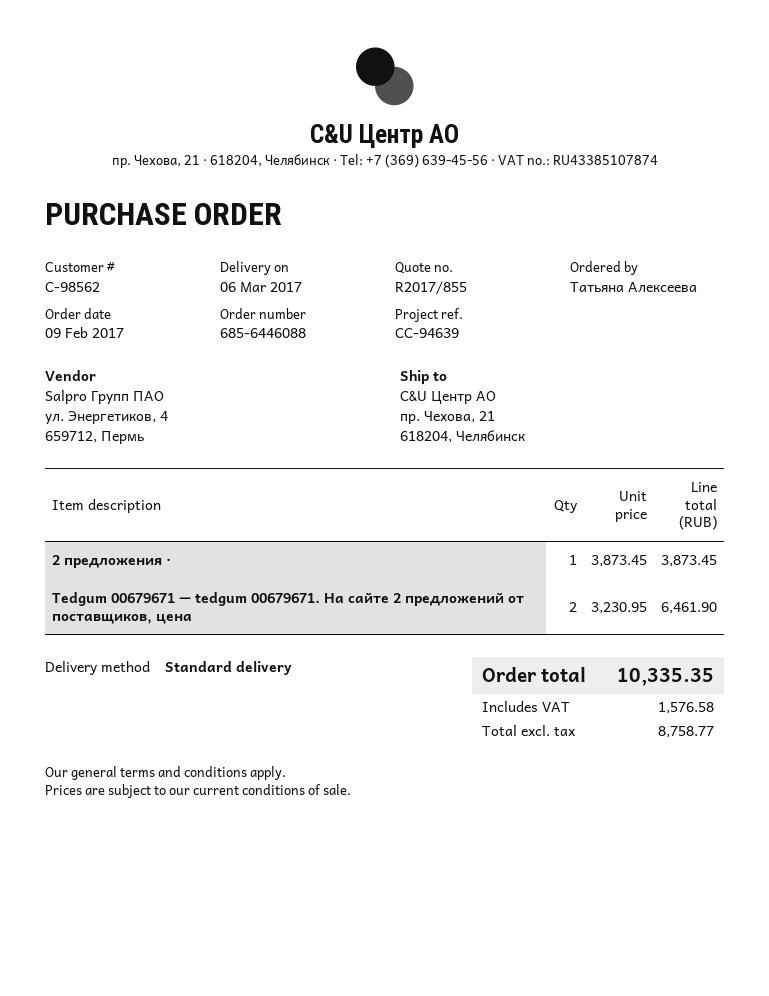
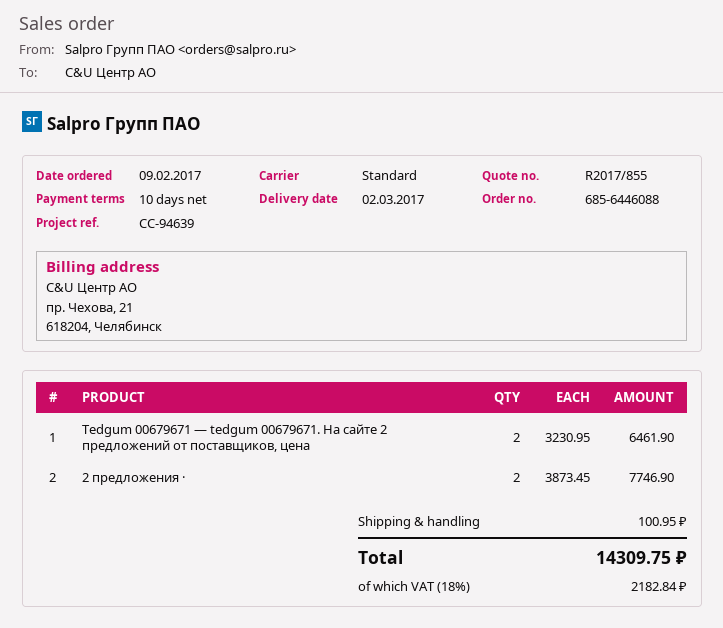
delivery date: 2017-03-06 -> 2017-03-02
2 предложения ·: 1 x 3873.45 = 3873.45 -> 2 x 3873.45 = 7746.90
shipping: none -> 100.95
tax: 1576.58 -> 2182.84
total: 10335.35 -> 14309.75

